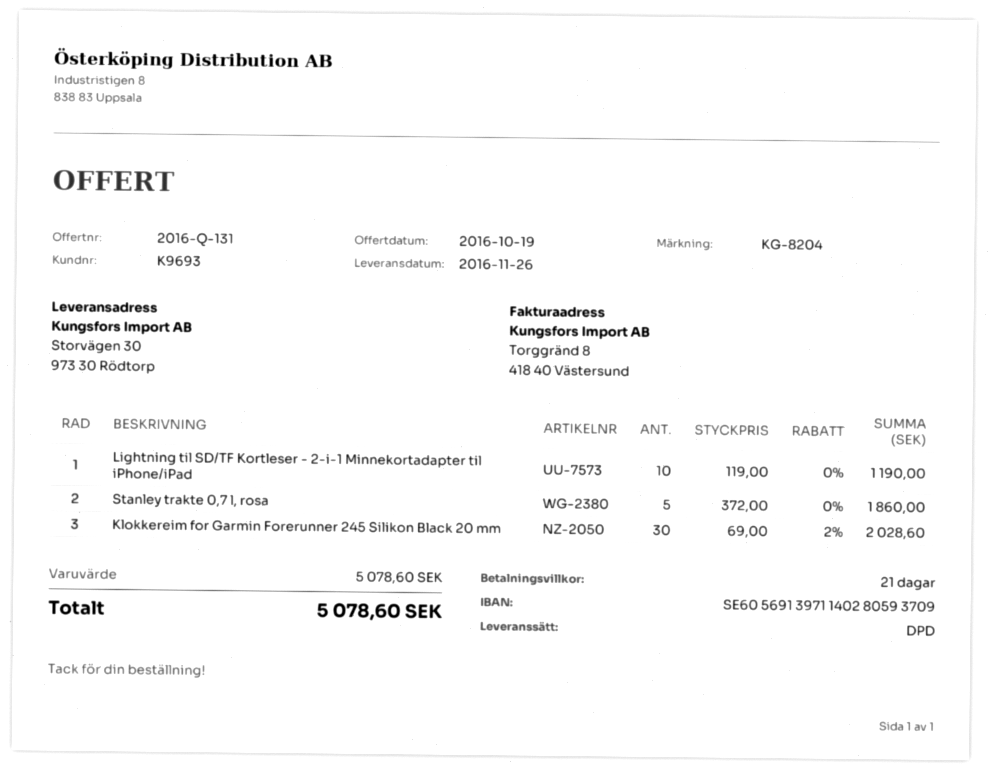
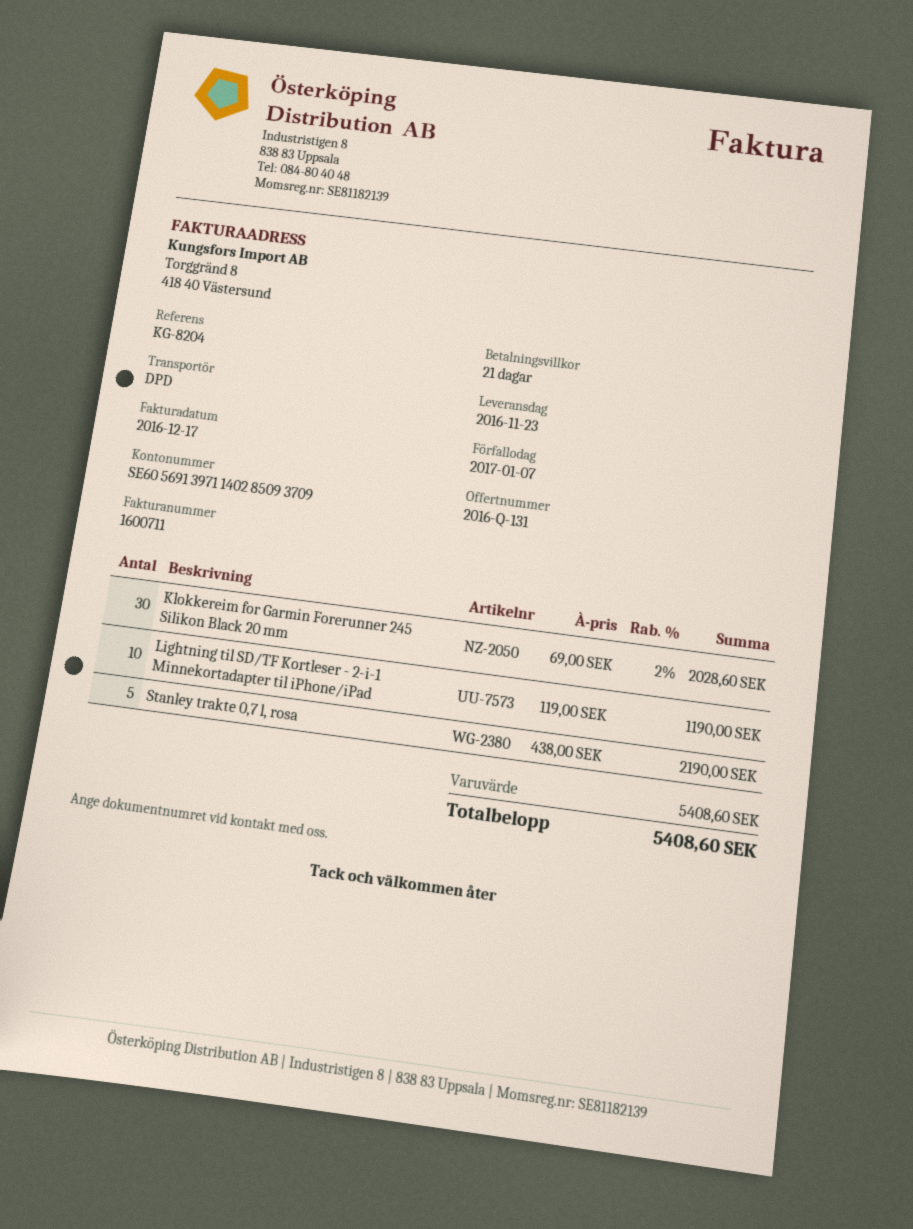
delivery date: 2016-11-26 -> 2016-11-23
bank account: SE6056913971140280593709 -> SE6056913971140285093709
Stanley trakte 0,7 l, rosa: 5 x 372.00 = 1860.00 -> 5 x 438.00 = 2190.00
subtotal: 5078.60 -> 5408.60
total: 5078.60 -> 5408.60

